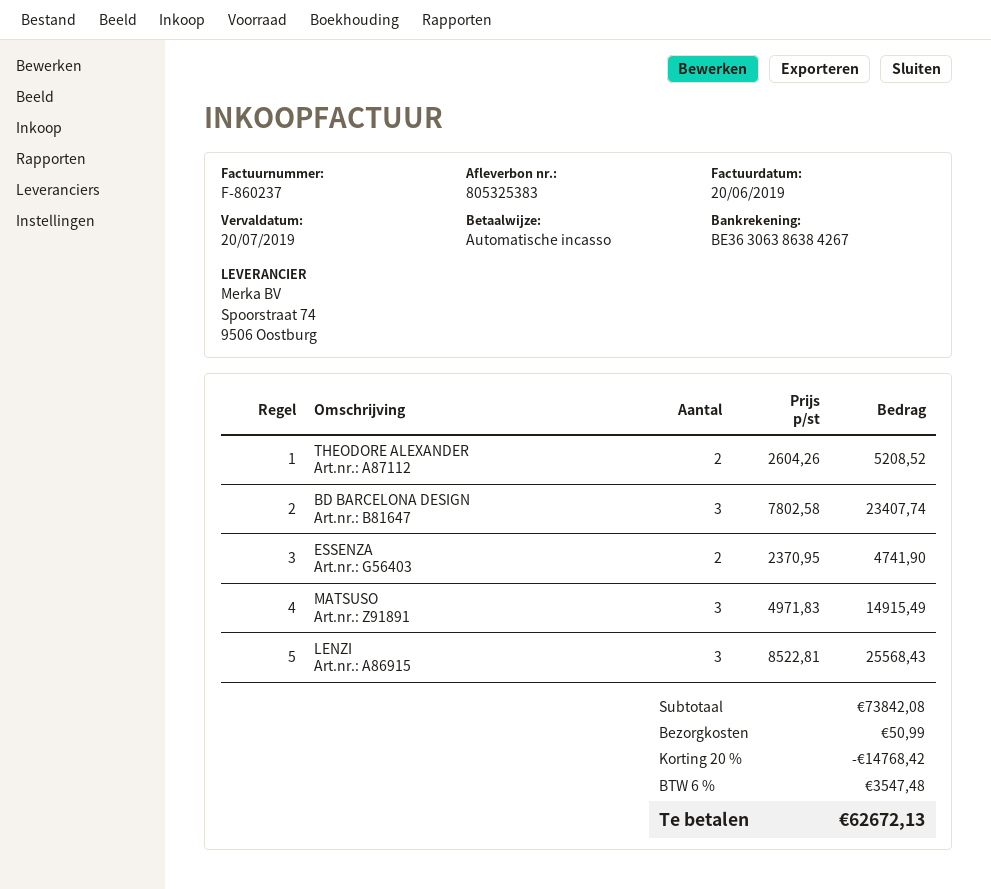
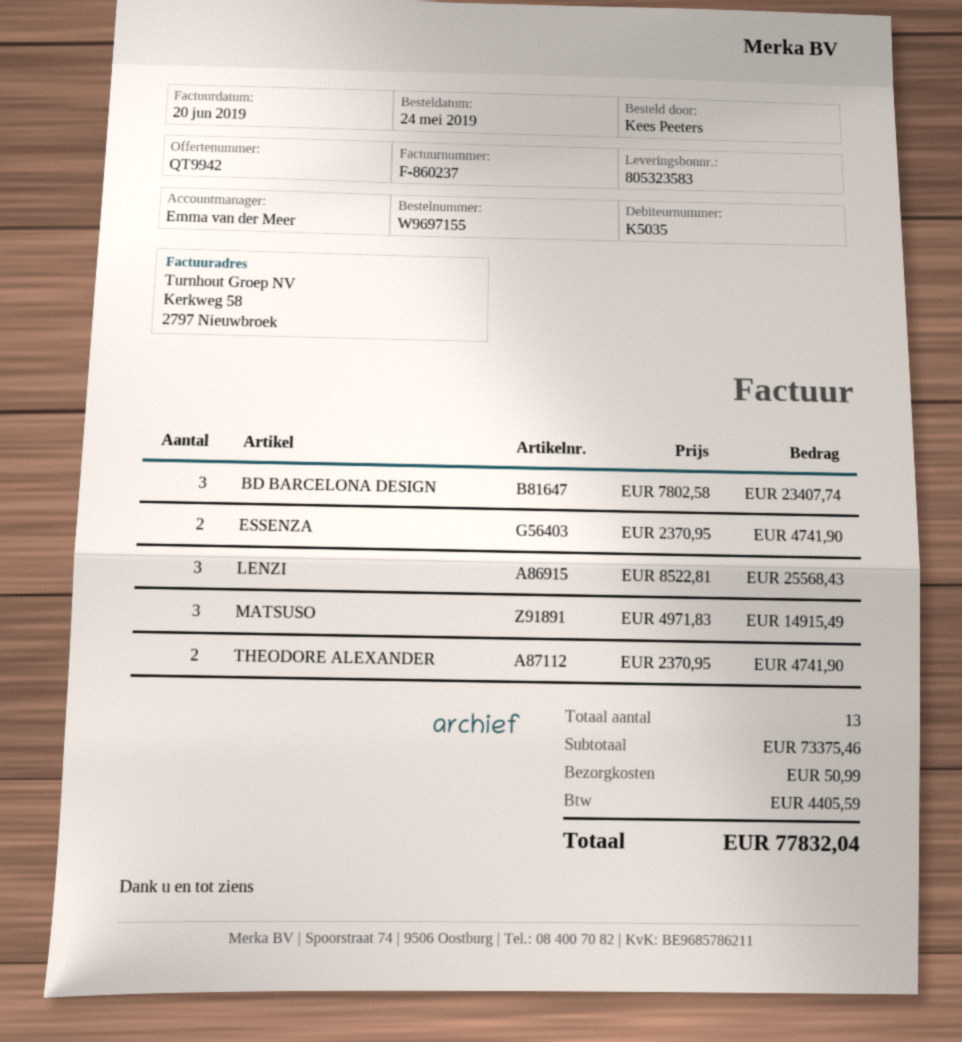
delivery note number: 805325383 -> 805323583
THEODORE ALEXANDER: 2 x 2604.26 = 5208.52 -> 2 x 2370.95 = 4741.90
subtotal: 73842.08 -> 73375.46
discount: 20% = 14768.42 -> none
tax: 3547.48 -> 4405.59
total: 62672.13 -> 77832.04

